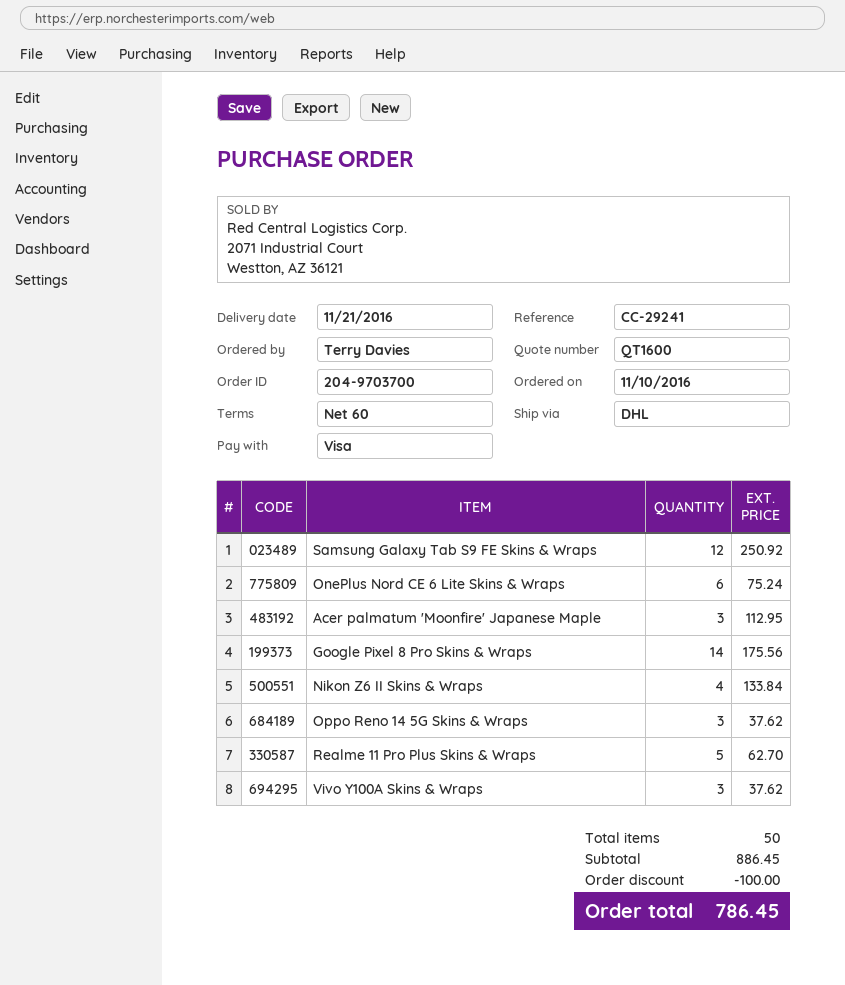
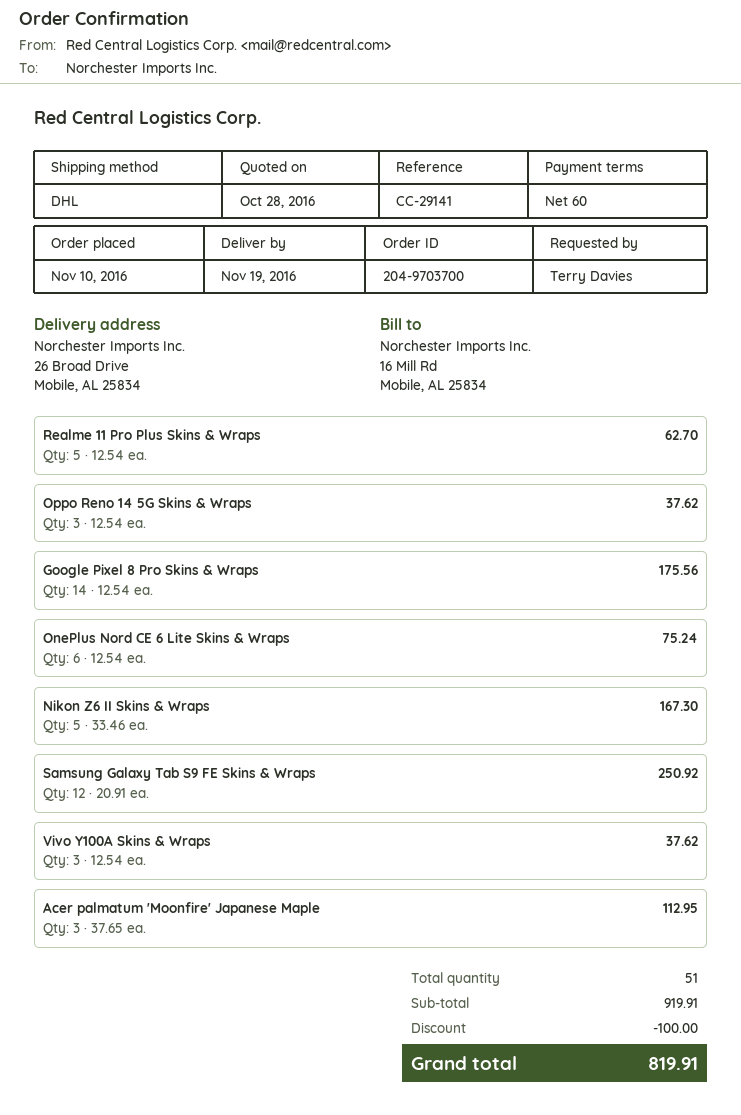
delivery date: 2016-11-21 -> 2016-11-19
reference: CC-29241 -> CC-29141
Nikon Z6 II Skins & Wraps: 4 for 133.84 -> 5 for 167.30
total quantity: 50 -> 51
subtotal: 886.45 -> 919.91
total: 786.45 -> 819.91

